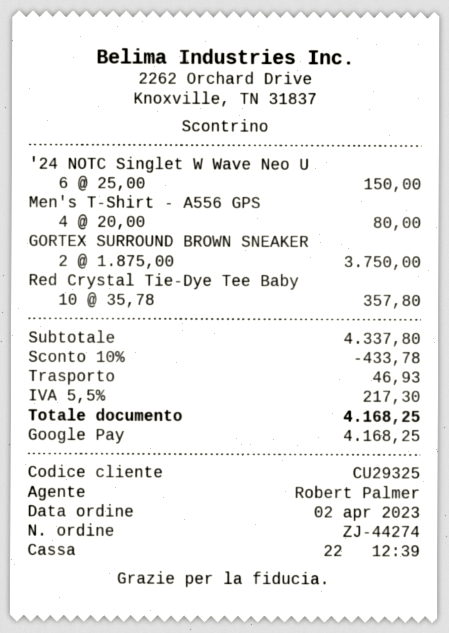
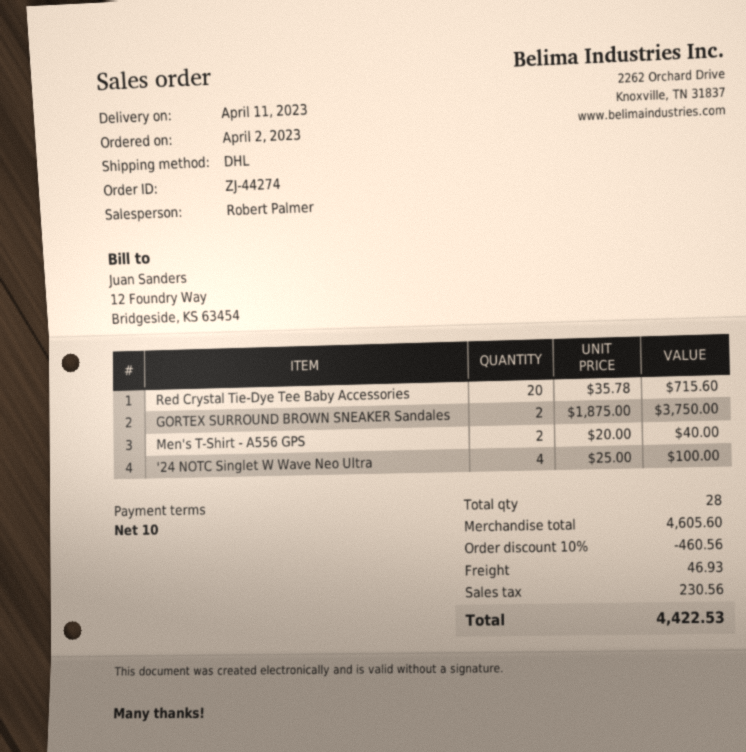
'24 NOTC Singlet W Wave Neo U: 6 x 25.00 = 150.00 -> 4 x 25.00 = 100.00
Men's T-Shirt - A556 GPS: 4 x 20.00 = 80.00 -> 2 x 20.00 = 40.00
Red Crystal Tie-Dye Tee Baby: 10 x 35.78 = 357.80 -> 20 x 35.78 = 715.60
subtotal: 4337.80 -> 4605.60
discount: 10% = 433.78 -> 10% = 460.56
tax: 217.30 -> 230.56
total: 4168.25 -> 4422.53

